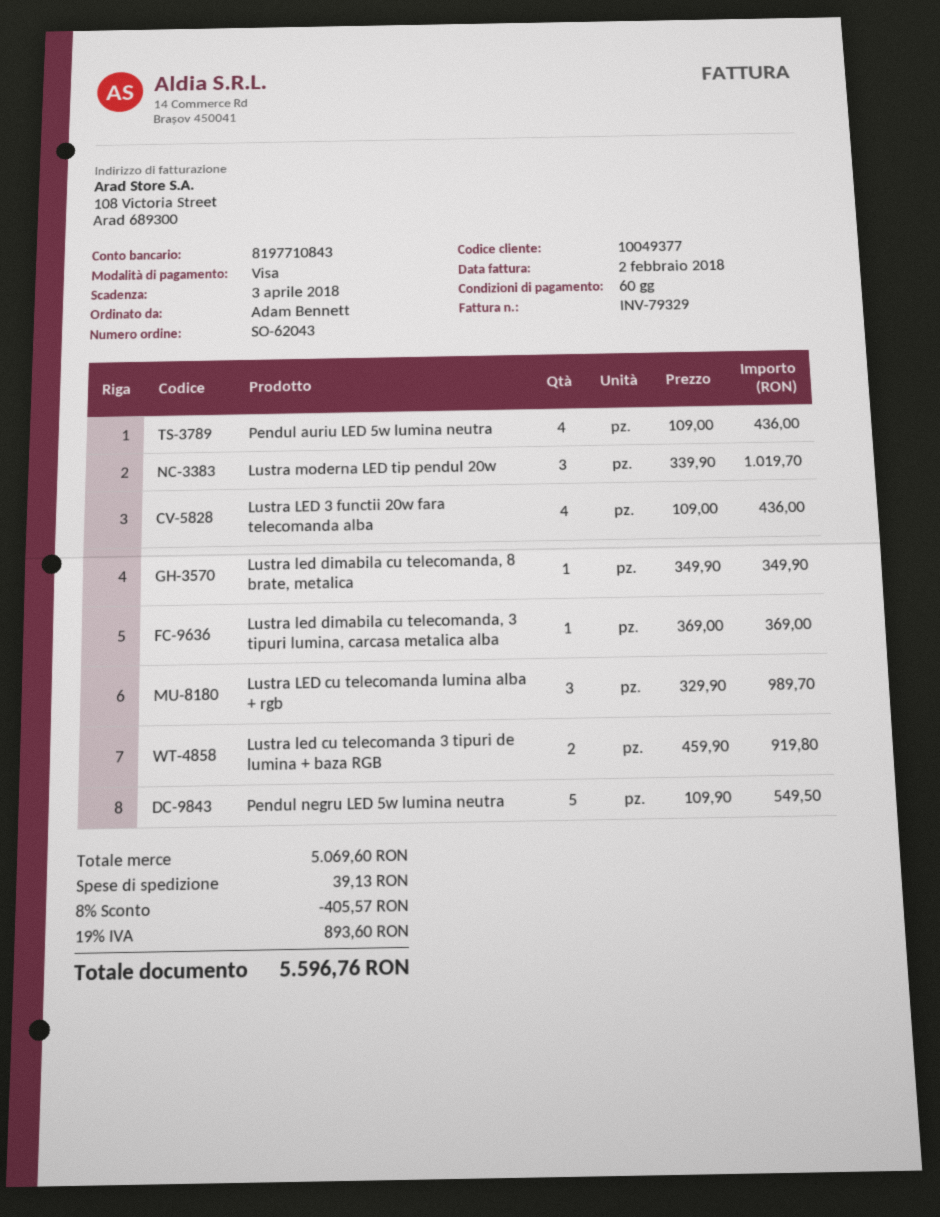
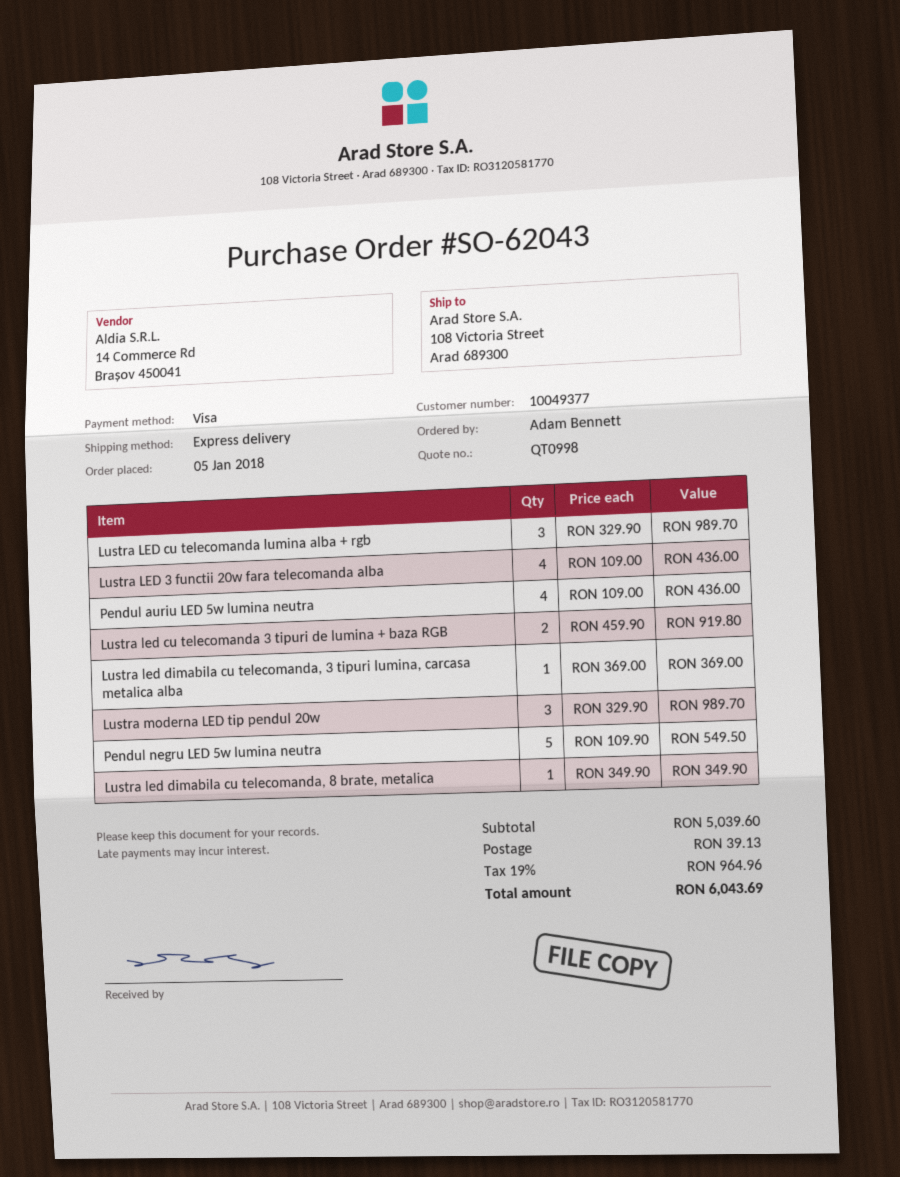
Lustra moderna LED tip pendul 20w: 3 x 339.90 = 1019.70 -> 3 x 329.90 = 989.70
subtotal: 5069.60 -> 5039.60
discount: 8% = 405.57 -> none
tax: 19% = 893.60 -> 19% = 964.96
total: 5596.76 -> 6043.69

